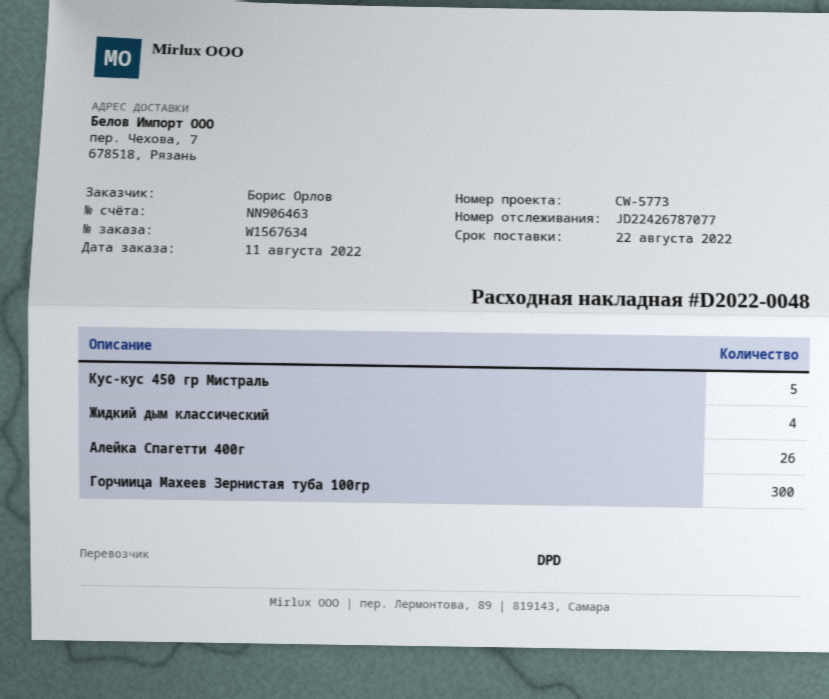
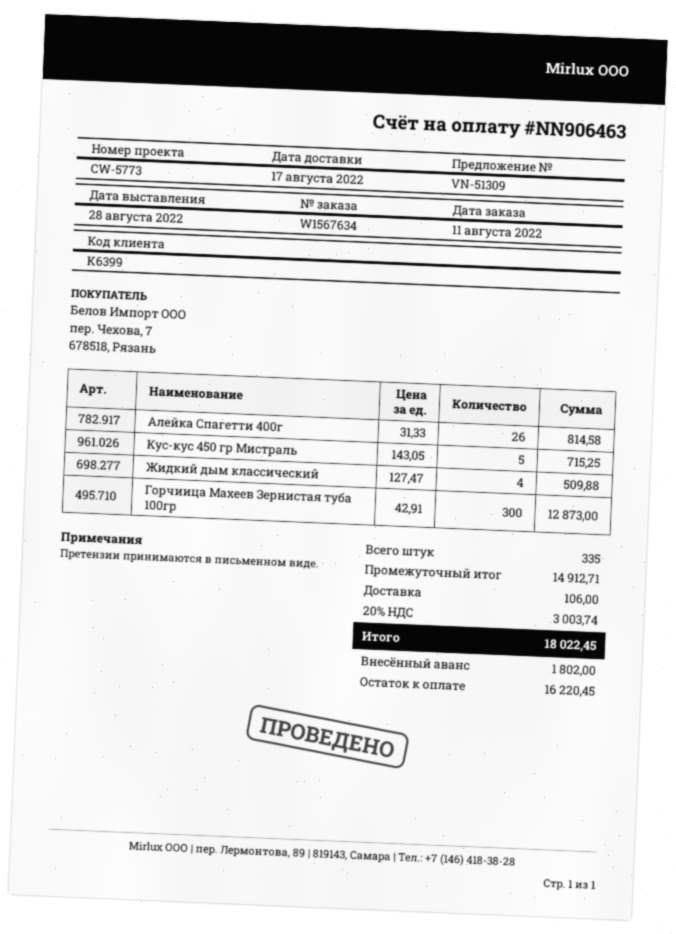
delivery date: 2022-08-22 -> 2022-08-17

